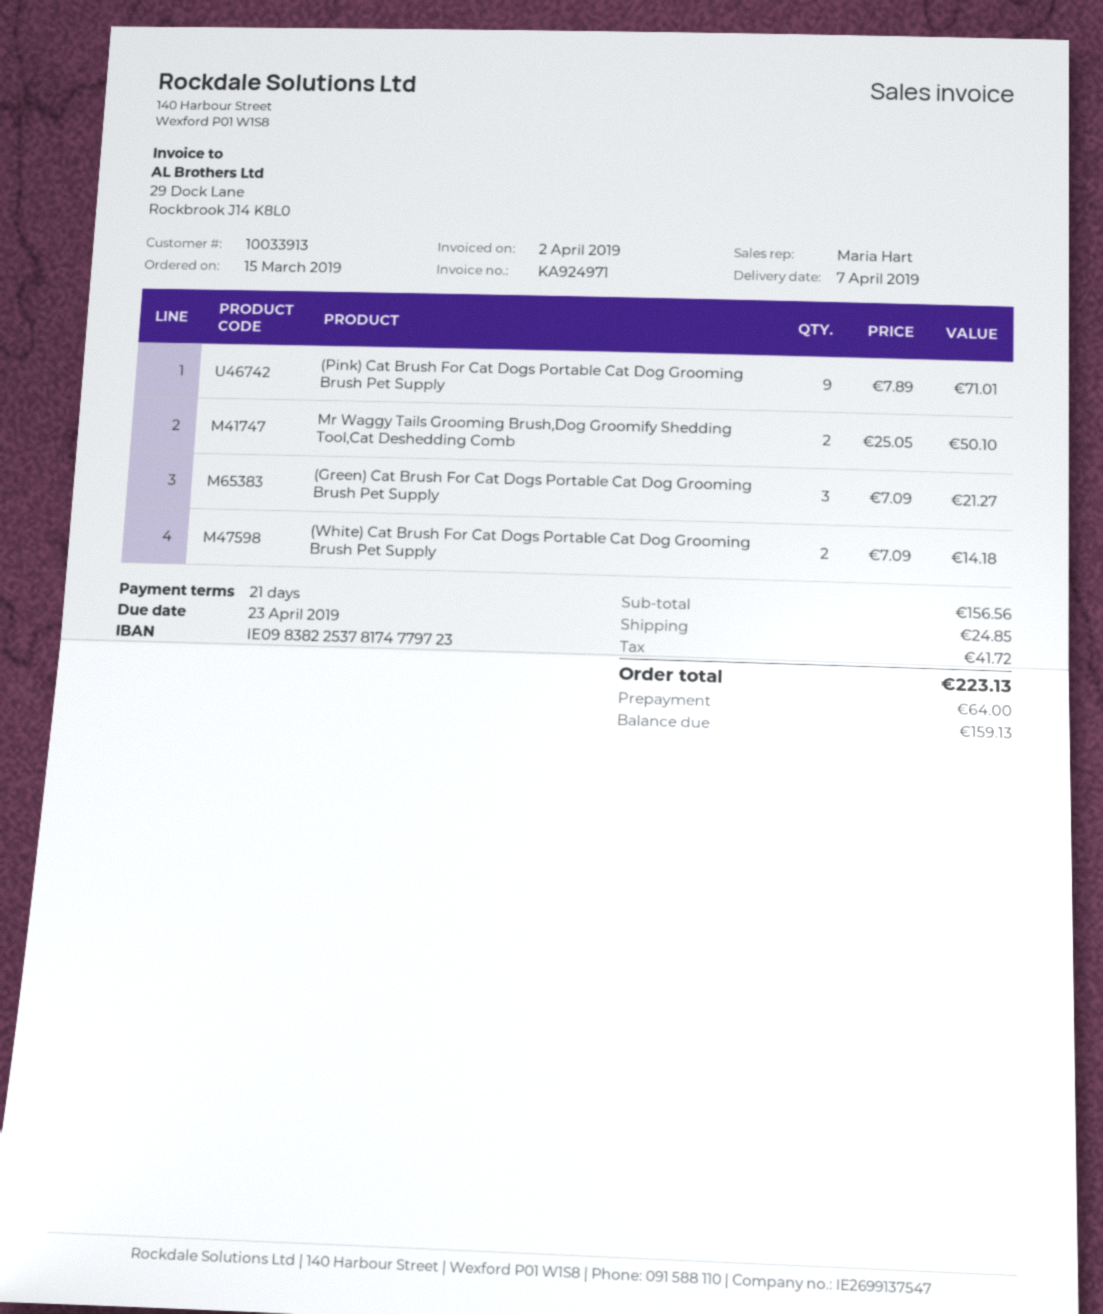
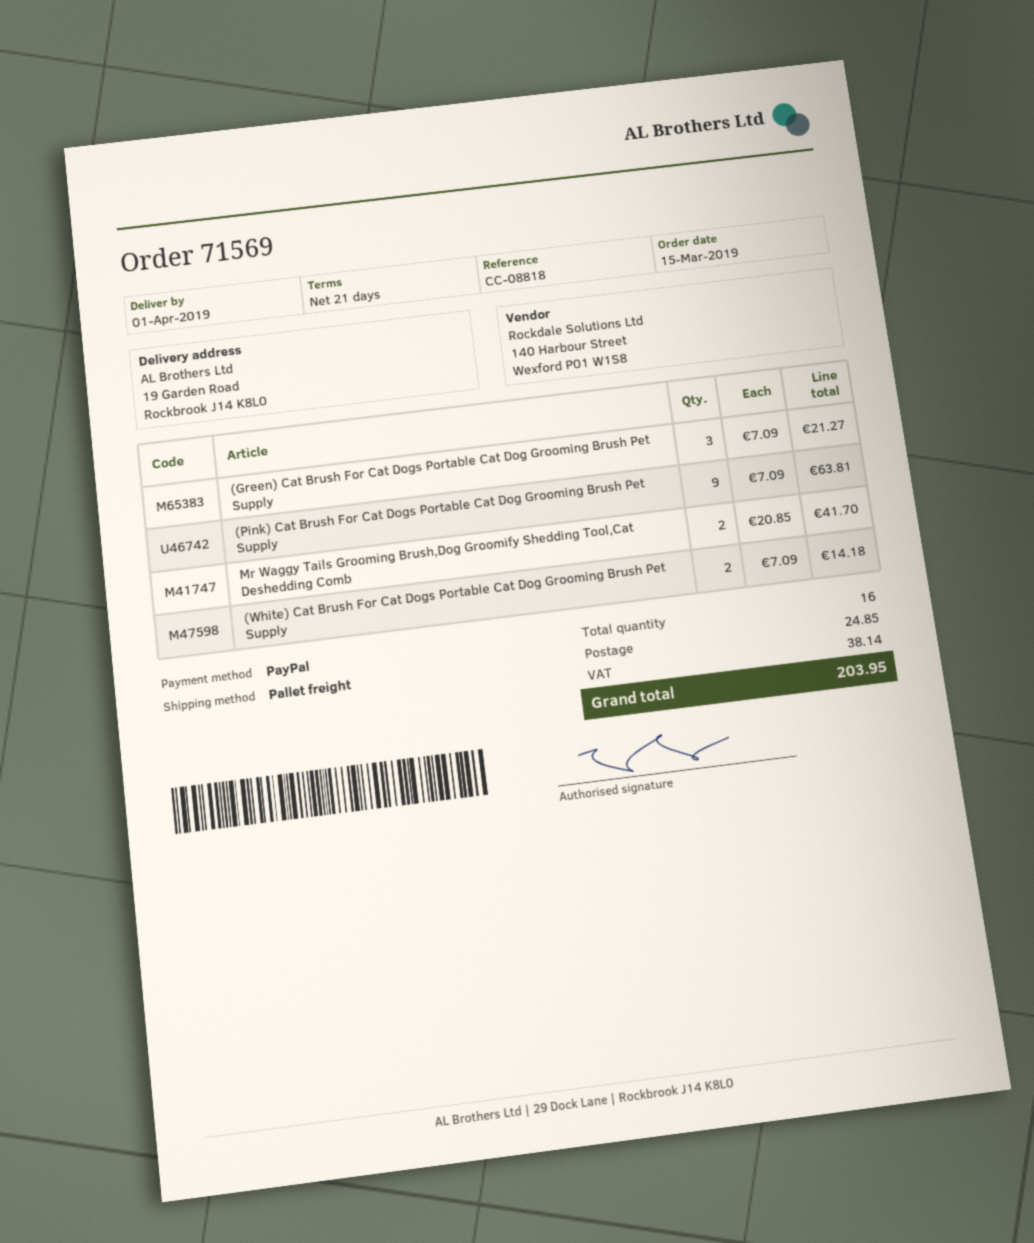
delivery date: 2019-04-07 -> 2019-04-01
(Pink) Cat Brush For Cat Dogs Portable Cat Dog Grooming Brush Pet Supply: 9 x 7.89 = 71.01 -> 9 x 7.09 = 63.81
Mr Waggy Tails Grooming Brush,Dog Groomify Shedding Tool,Cat Deshedding Comb: 2 x 25.05 = 50.10 -> 2 x 20.85 = 41.70
tax: 41.72 -> 38.14
total: 223.13 -> 203.95

